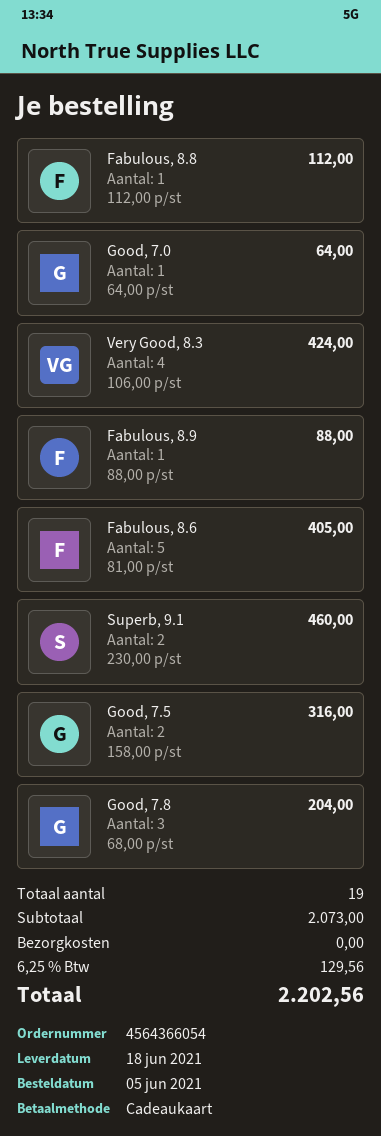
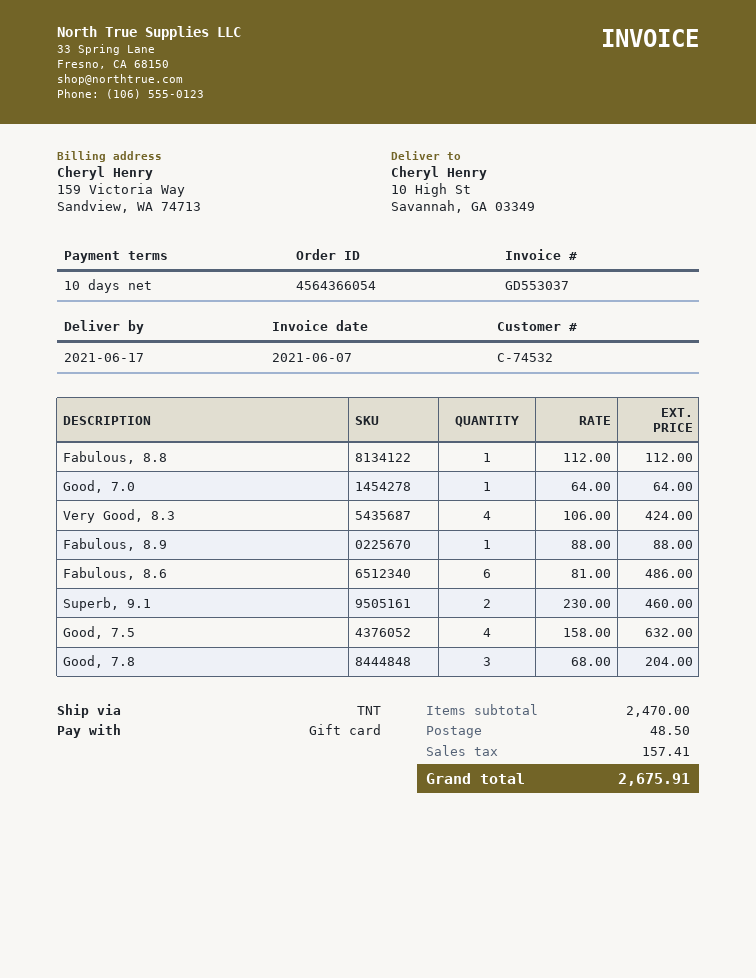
delivery date: 2021-06-18 -> 2021-06-17
Fabulous, 8.6: 5 x 81.00 = 405.00 -> 6 x 81.00 = 486.00
Good, 7.5: 2 x 158.00 = 316.00 -> 4 x 158.00 = 632.00
subtotal: 2073.00 -> 2470.00
shipping: 0.00 -> 48.50
tax: 129.56 -> 157.41
total: 2202.56 -> 2675.91

